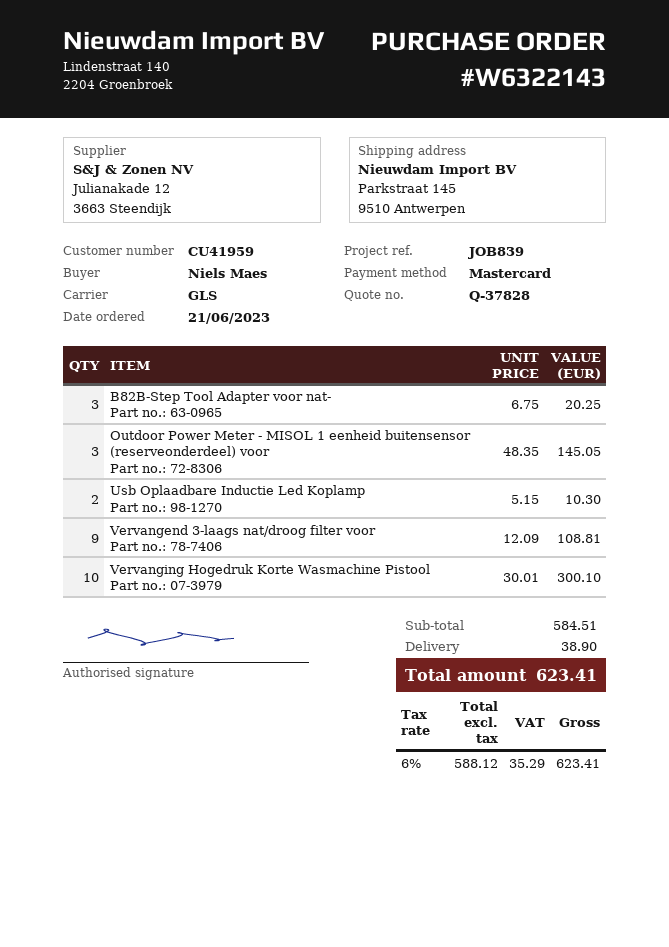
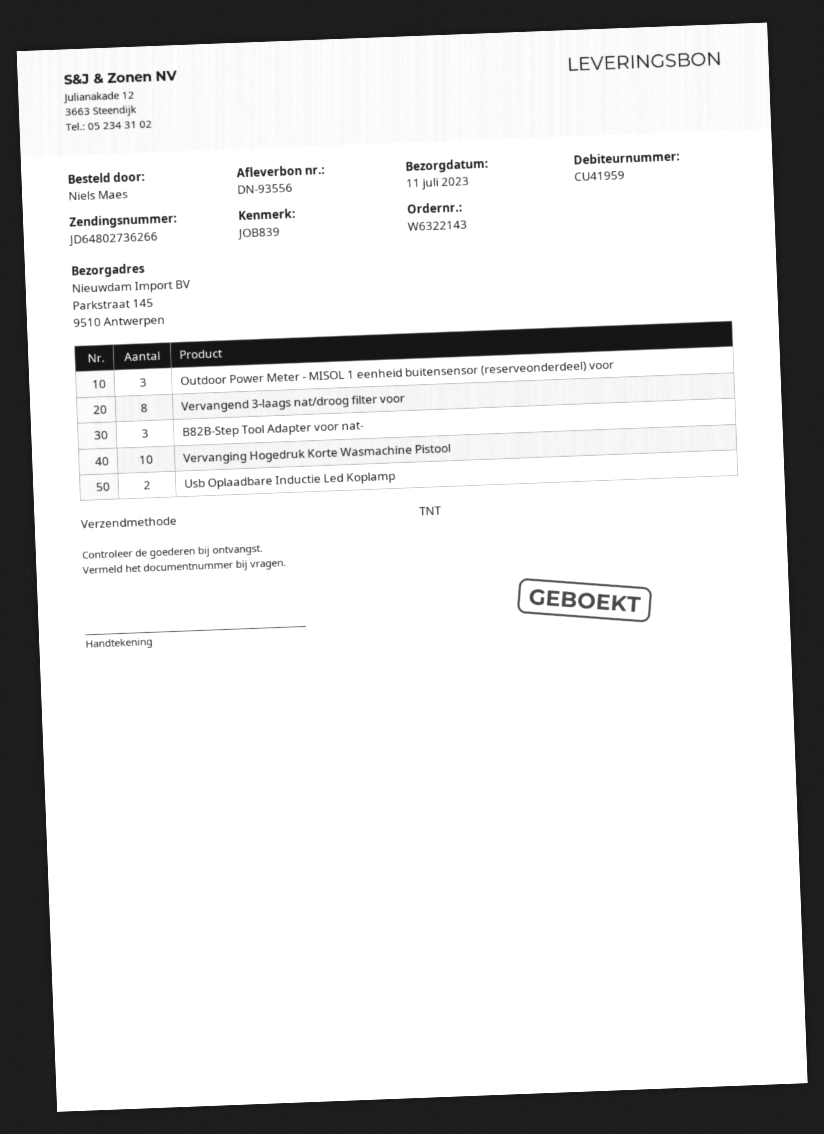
shipping method: GLS -> TNT
Vervangend 3-laags nat/droog filter voor: 9 -> 8

